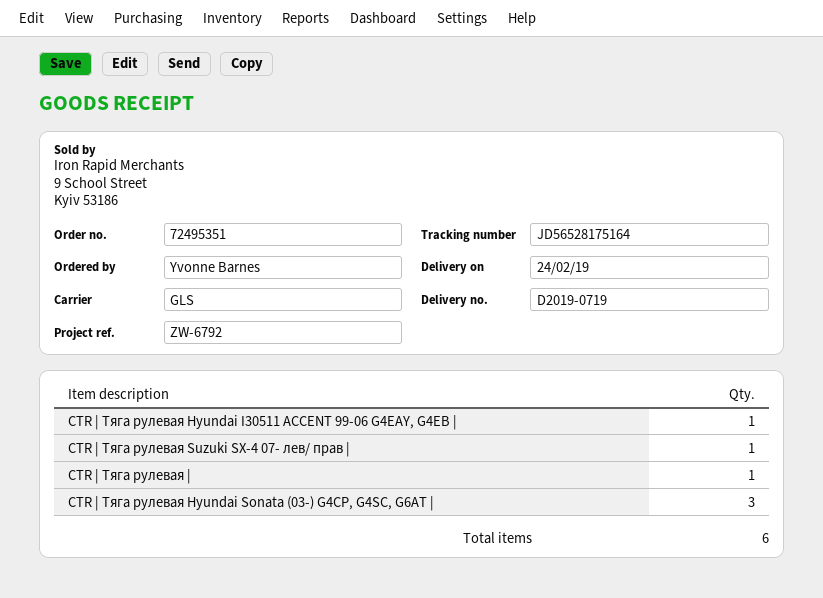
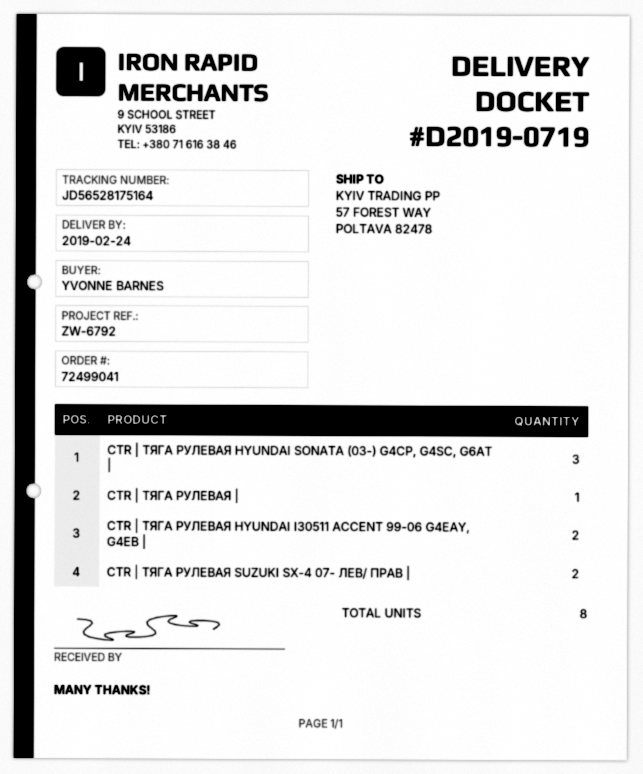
order number: 72495351 -> 72499041
CTR | Тяга рулевая Hyundai I30511 ACCENT 99-06 G4EAY, G4EB |: 1 -> 2
CTR | Тяга рулевая Suzuki SX-4 07- лев/ прав |: 1 -> 2
total quantity: 6 -> 8

